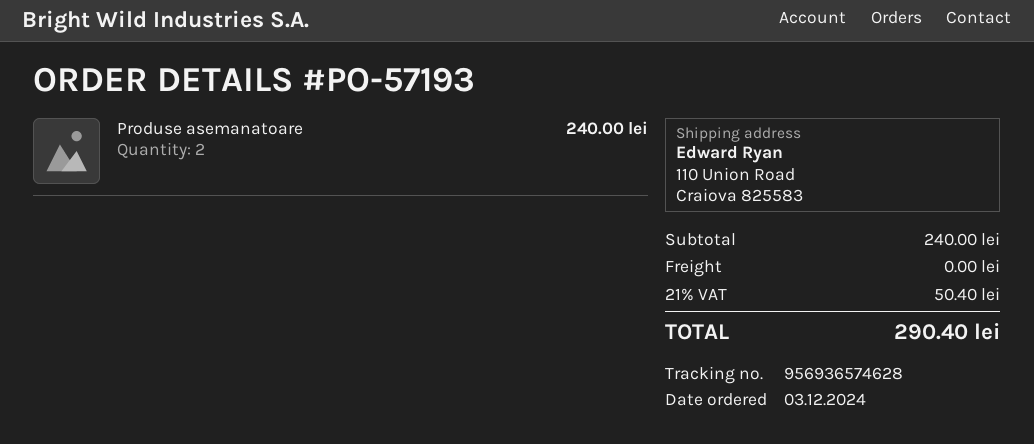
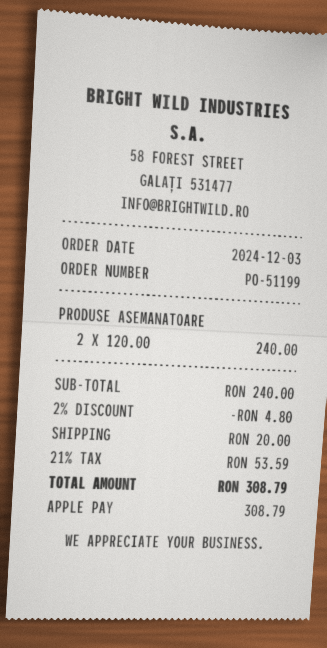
order number: PO-57193 -> PO-51199
discount: none -> 2% = 4.80
shipping: 0.00 -> 20.00
tax: 21% = 50.40 -> 21% = 53.59
total: 290.40 -> 308.79

